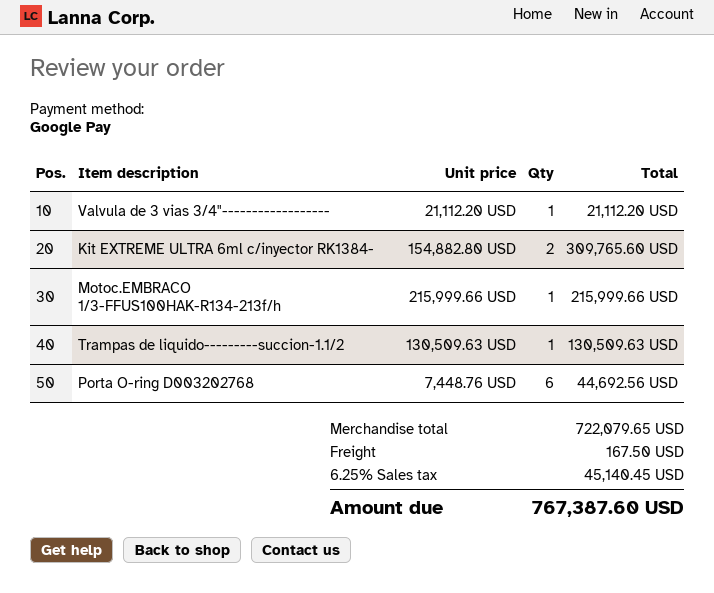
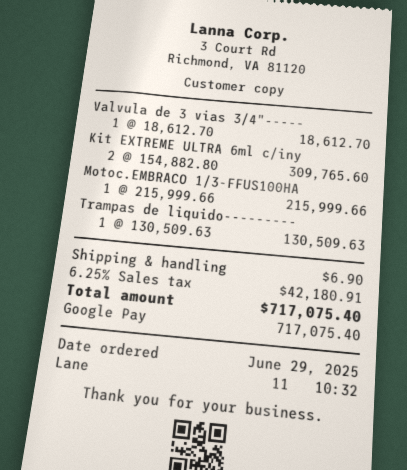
Valvula de 3 vias 3/4"------------------: 1 x 21112.20 = 21112.20 -> 1 x 18612.70 = 18612.70
Porta O-ring D003202768: 6 x 7448.76 = 44692.56 -> none
shipping: 167.50 -> 6.90
tax: 6.25% = 45140.45 -> 6.25% = 42180.91
total: 767387.60 -> 717075.40

